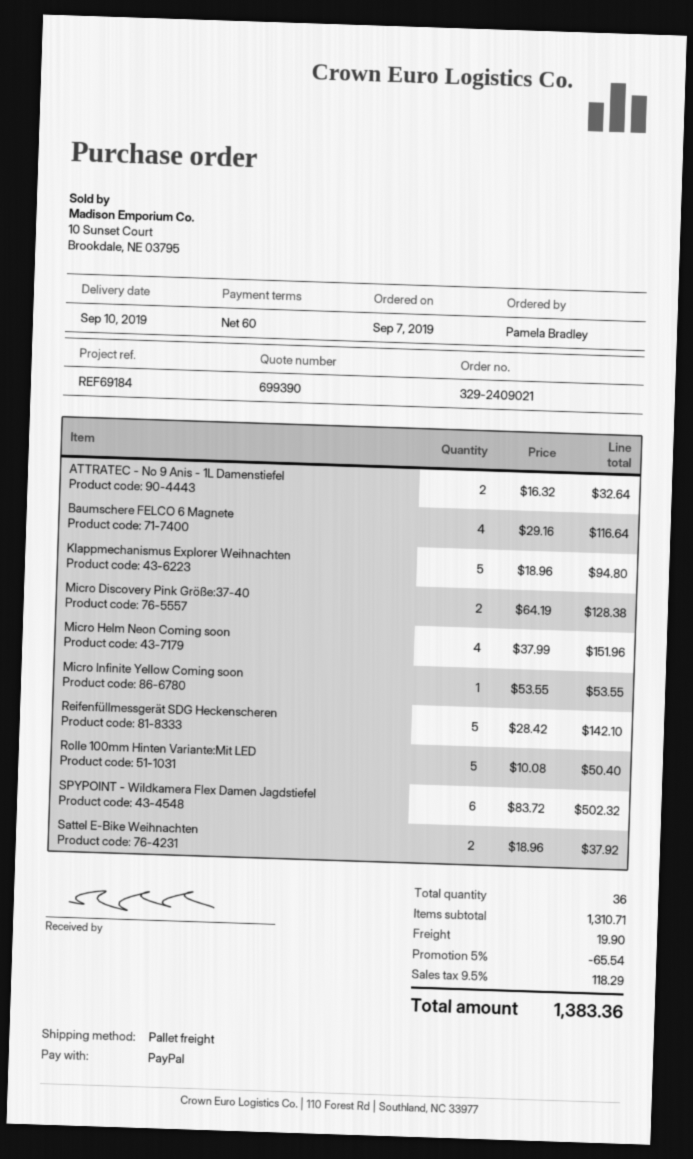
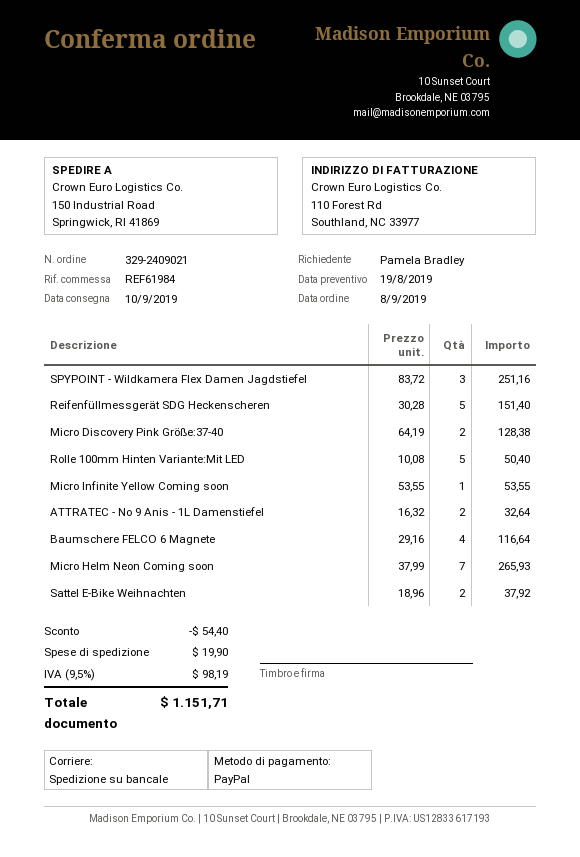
order date: 2019-09-07 -> 2019-09-08
reference: REF69184 -> REF61984
Klappmechanismus Explorer Weihnachten: 5 x 18.96 = 94.80 -> none
Micro Helm Neon Coming soon: 4 x 37.99 = 151.96 -> 7 x 37.99 = 265.93
Reifenfüllmessgerät SDG Heckenscheren: 5 x 28.42 = 142.10 -> 5 x 30.28 = 151.40
SPYPOINT - Wildkamera Flex Damen Jagdstiefel: 6 x 83.72 = 502.32 -> 3 x 83.72 = 251.16
discount: 65.54 -> 54.40
tax: 9.5% = 118.29 -> 9.5% = 98.19
total: 1383.36 -> 1151.71

